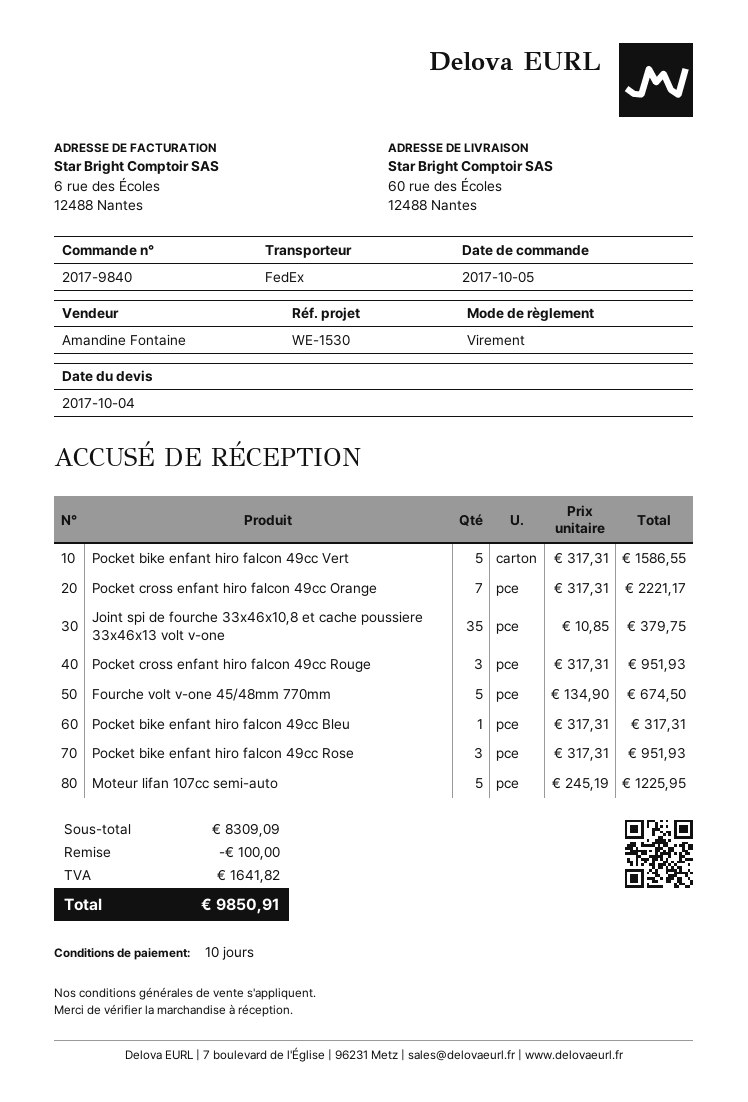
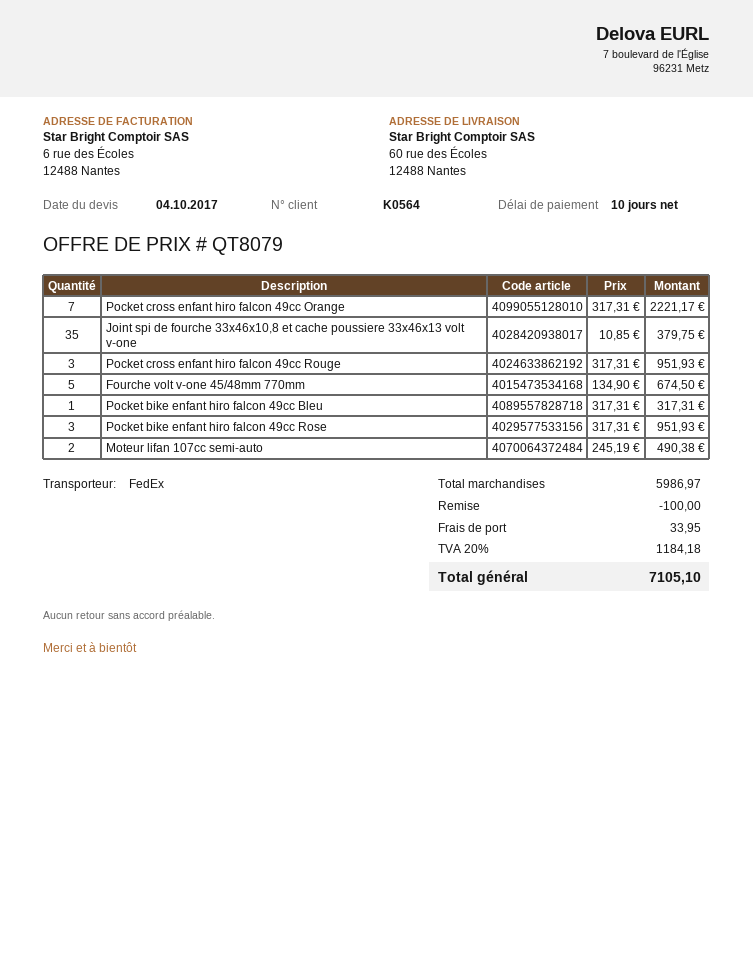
Pocket bike enfant hiro falcon 49cc Vert: 5 x 317.31 = 1586.55 -> none
Moteur lifan 107cc semi-auto: 5 x 245.19 = 1225.95 -> 2 x 245.19 = 490.38
subtotal: 8309.09 -> 5986.97
shipping: none -> 33.95
tax: 1641.82 -> 1184.18
total: 9850.91 -> 7105.10

